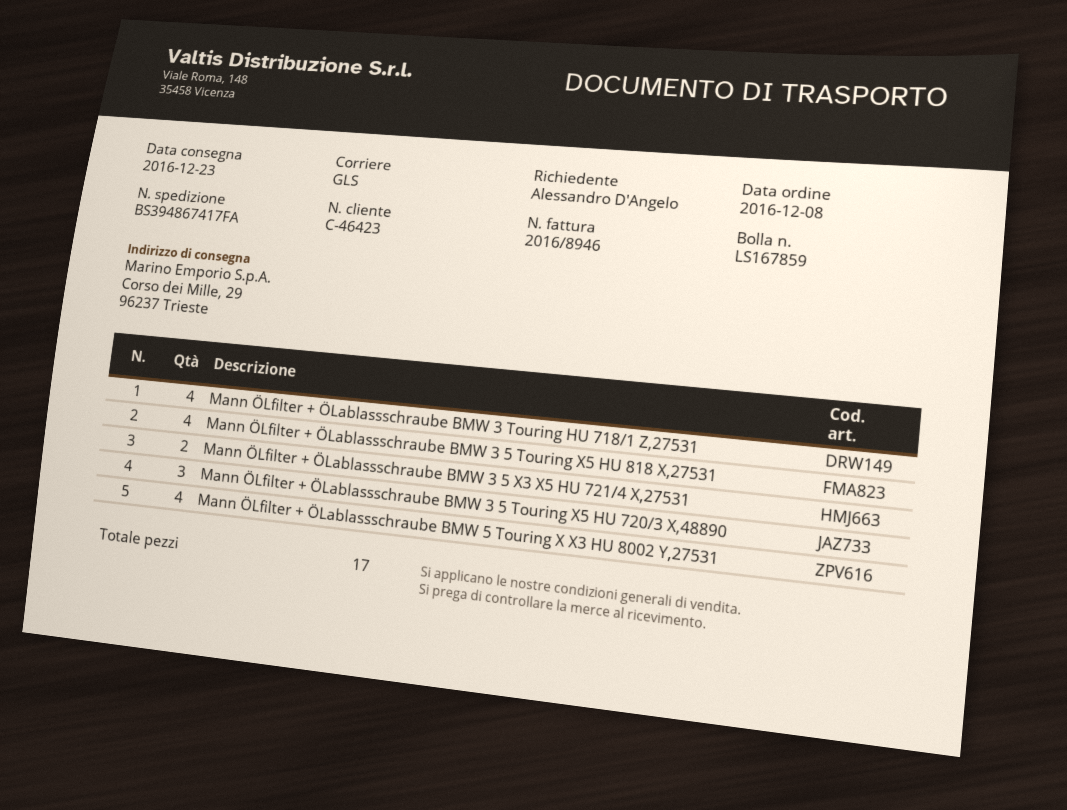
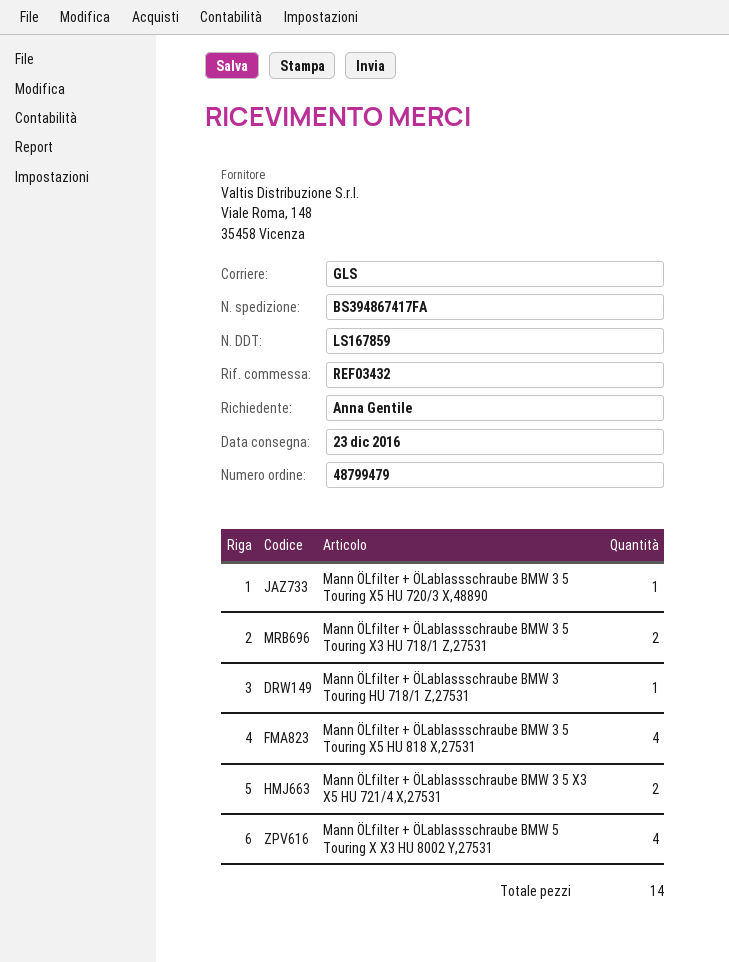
ordered by: Alessandro D'Angelo -> Anna Gentile
Mann ÖLfilter + ÖLablassschraube BMW 3 Touring HU 718/1 Z,27531: 4 -> 1
Mann ÖLfilter + ÖLablassschraube BMW 3 5 Touring X5 HU 720/3 X,48890: 3 -> 1
Mann ÖLfilter + ÖLablassschraube BMW 3 5 Touring X3 HU 718/1 Z,27531: none -> 2
total quantity: 17 -> 14

